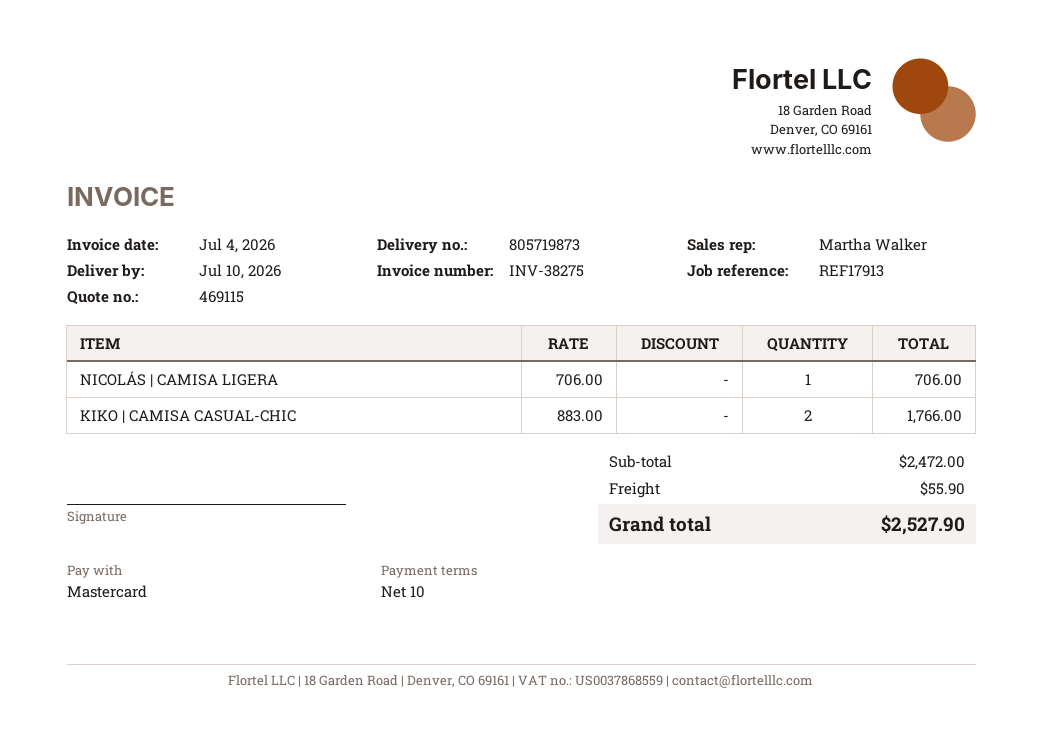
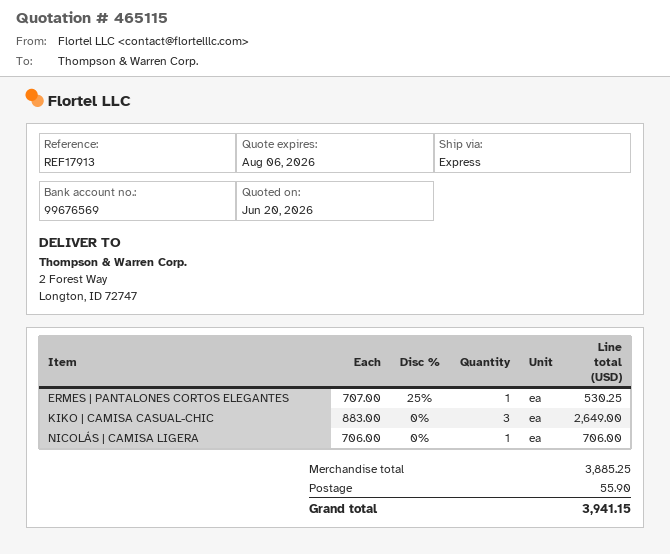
quote number: 469115 -> 465115
KIKO | CAMISA CASUAL-CHIC: 2 x 883.00 = 1766.00 -> 3 x 883.00 = 2649.00
ERMES | PANTALONES CORTOS ELEGANTES: none -> 1 x 707.00 - 25% = 530.25
subtotal: 2472.00 -> 3885.25
total: 2527.90 -> 3941.15

